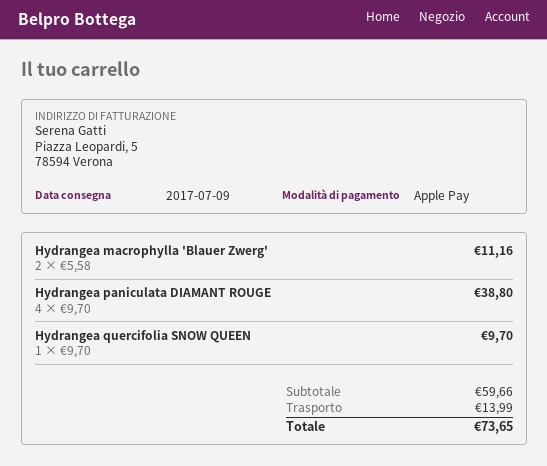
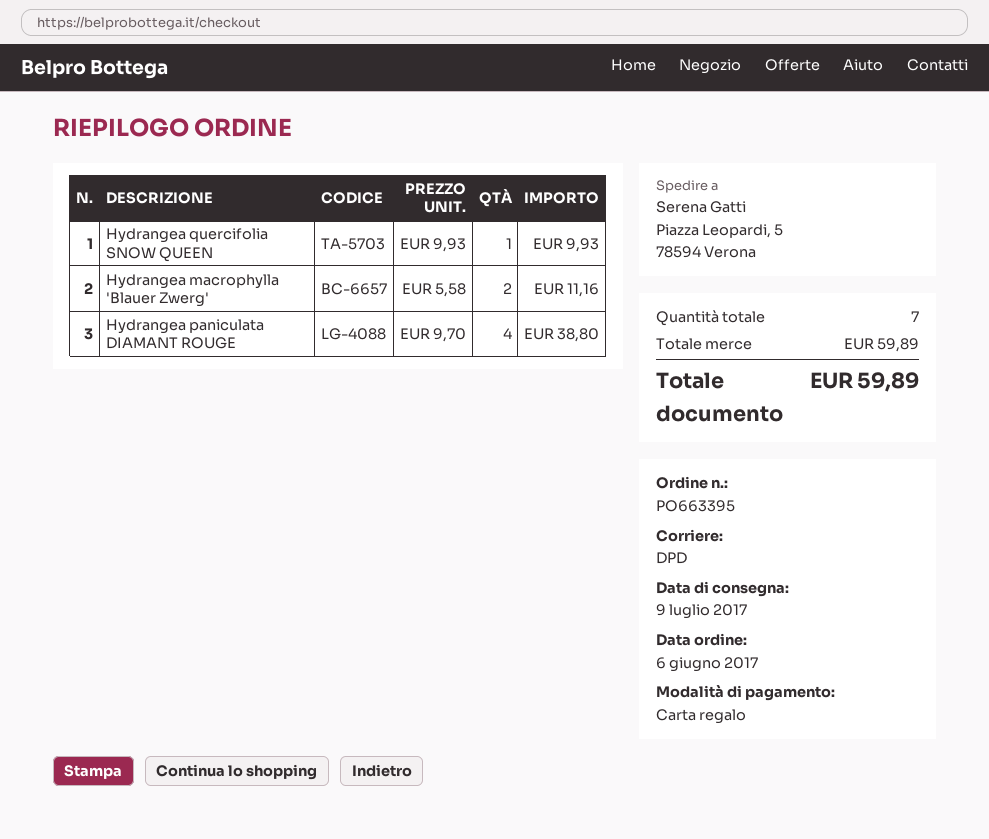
payment method: Apple Pay -> gift card
Hydrangea quercifolia SNOW QUEEN: 1 x 9.70 = 9.70 -> 1 x 9.93 = 9.93
subtotal: 59.66 -> 59.89
shipping: 13.99 -> none
total: 73.65 -> 59.89

